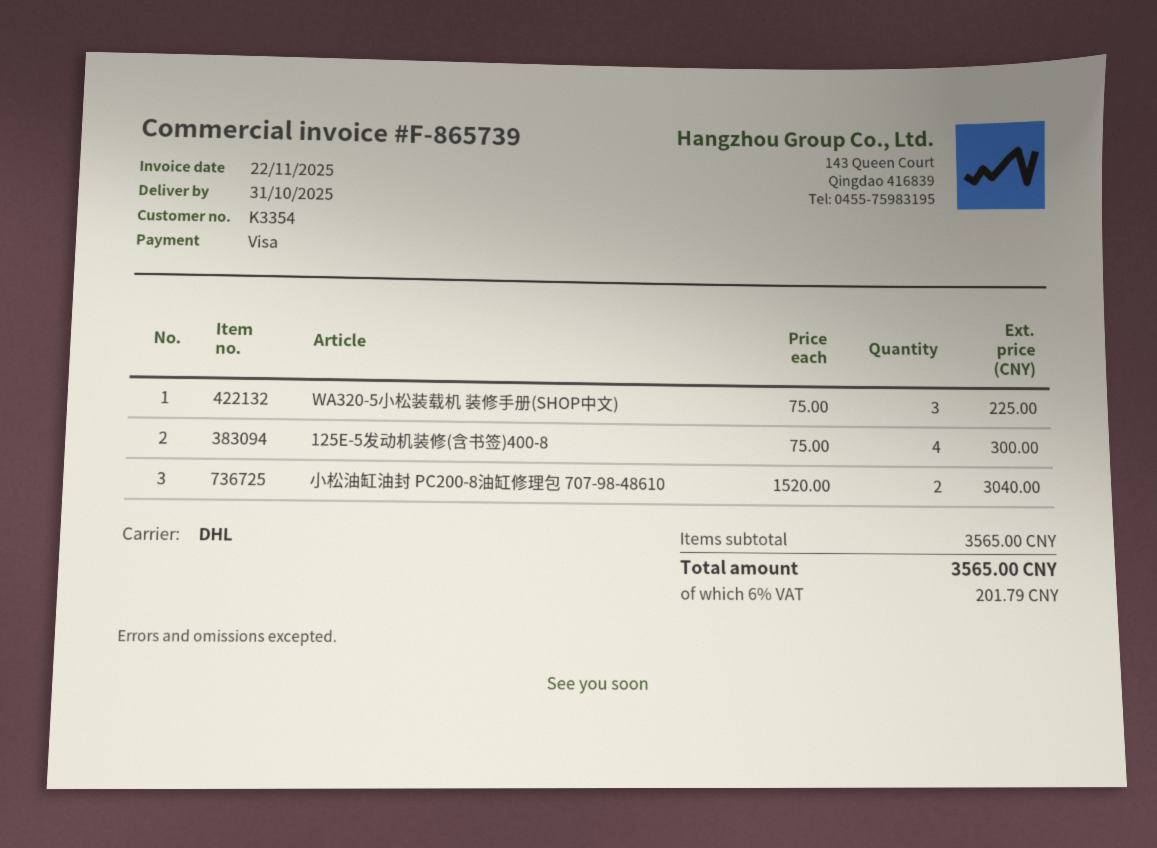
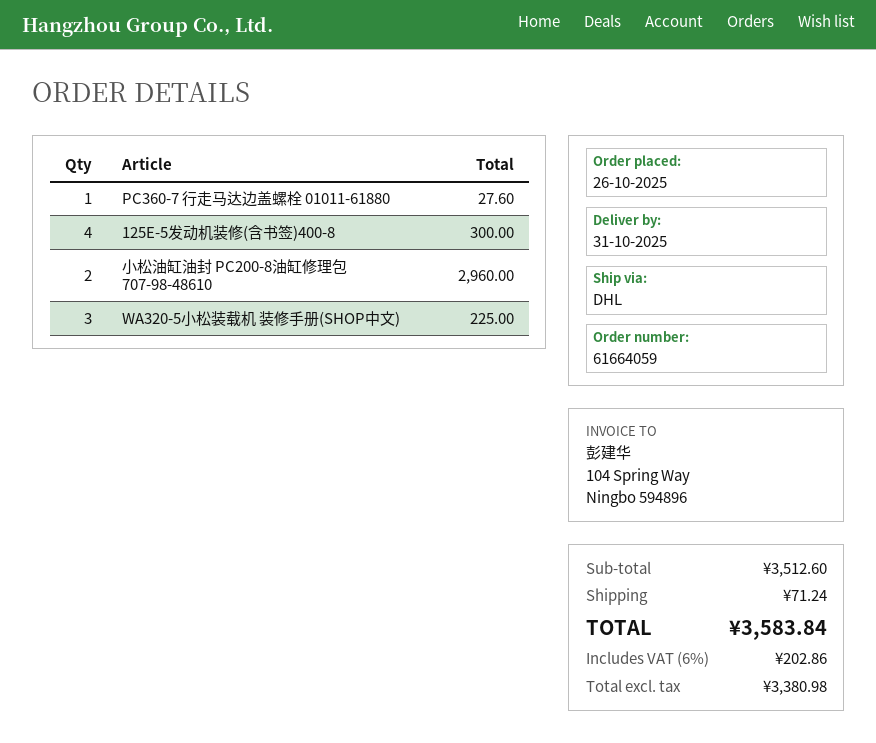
小松油缸油封 PC200-8油缸修理包 707-98-48610: 2 for 3040.00 -> 2 for 2960.00
PC360-7 行走马达边盖螺栓 01011-61880: none -> 1 for 27.60
subtotal: 3565.00 -> 3512.60
shipping: none -> 71.24
tax: 6% = 201.79 -> 6% = 202.86
total: 3565.00 -> 3583.84

